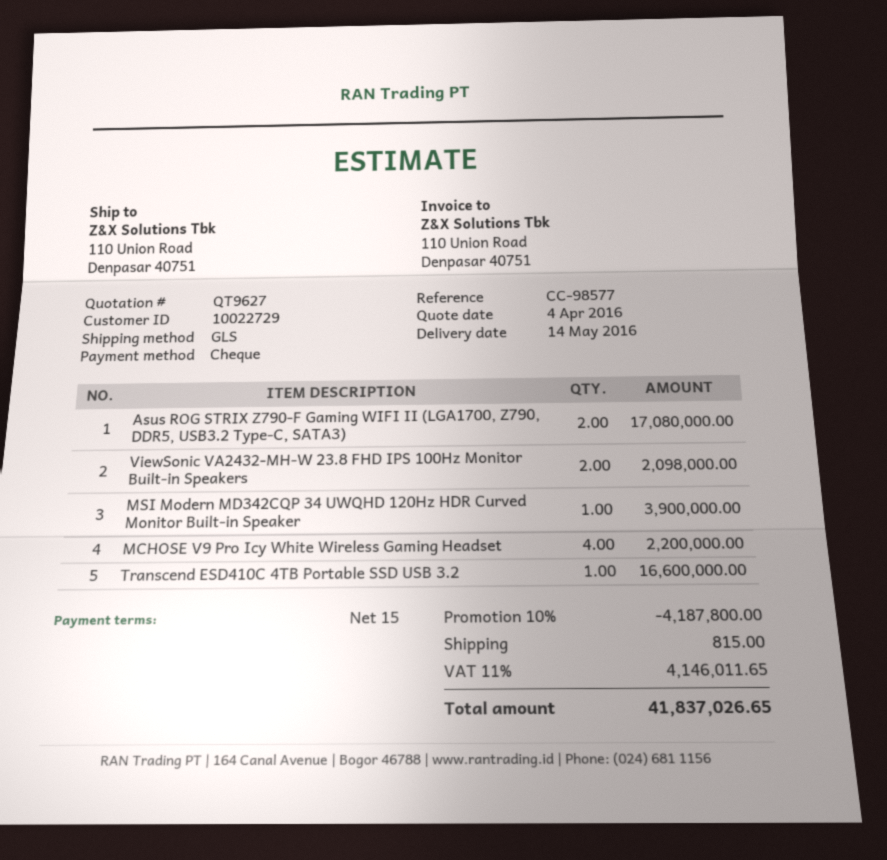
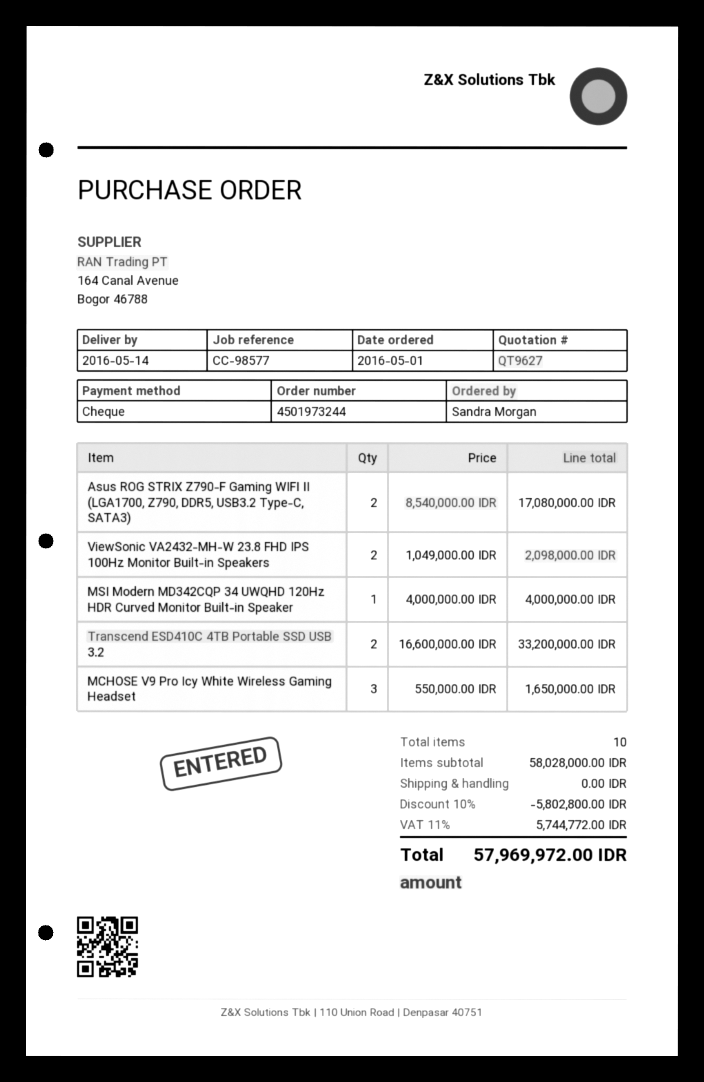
MSI Modern MD342CQP 34 UWQHD 120Hz HDR Curved Monitor Built-in Speaker: 1 for 3900000.00 -> 1 for 4000000.00
MCHOSE V9 Pro Icy White Wireless Gaming Headset: 4 for 2200000.00 -> 3 for 1650000.00
Transcend ESD410C 4TB Portable SSD USB 3.2: 1 for 16600000.00 -> 2 for 33200000.00
discount: 10% = 4187800.00 -> 10% = 5802800.00
shipping: 815.00 -> 0.00
tax: 11% = 4146011.65 -> 11% = 5744772.00
total: 41837026.65 -> 57969972.00

